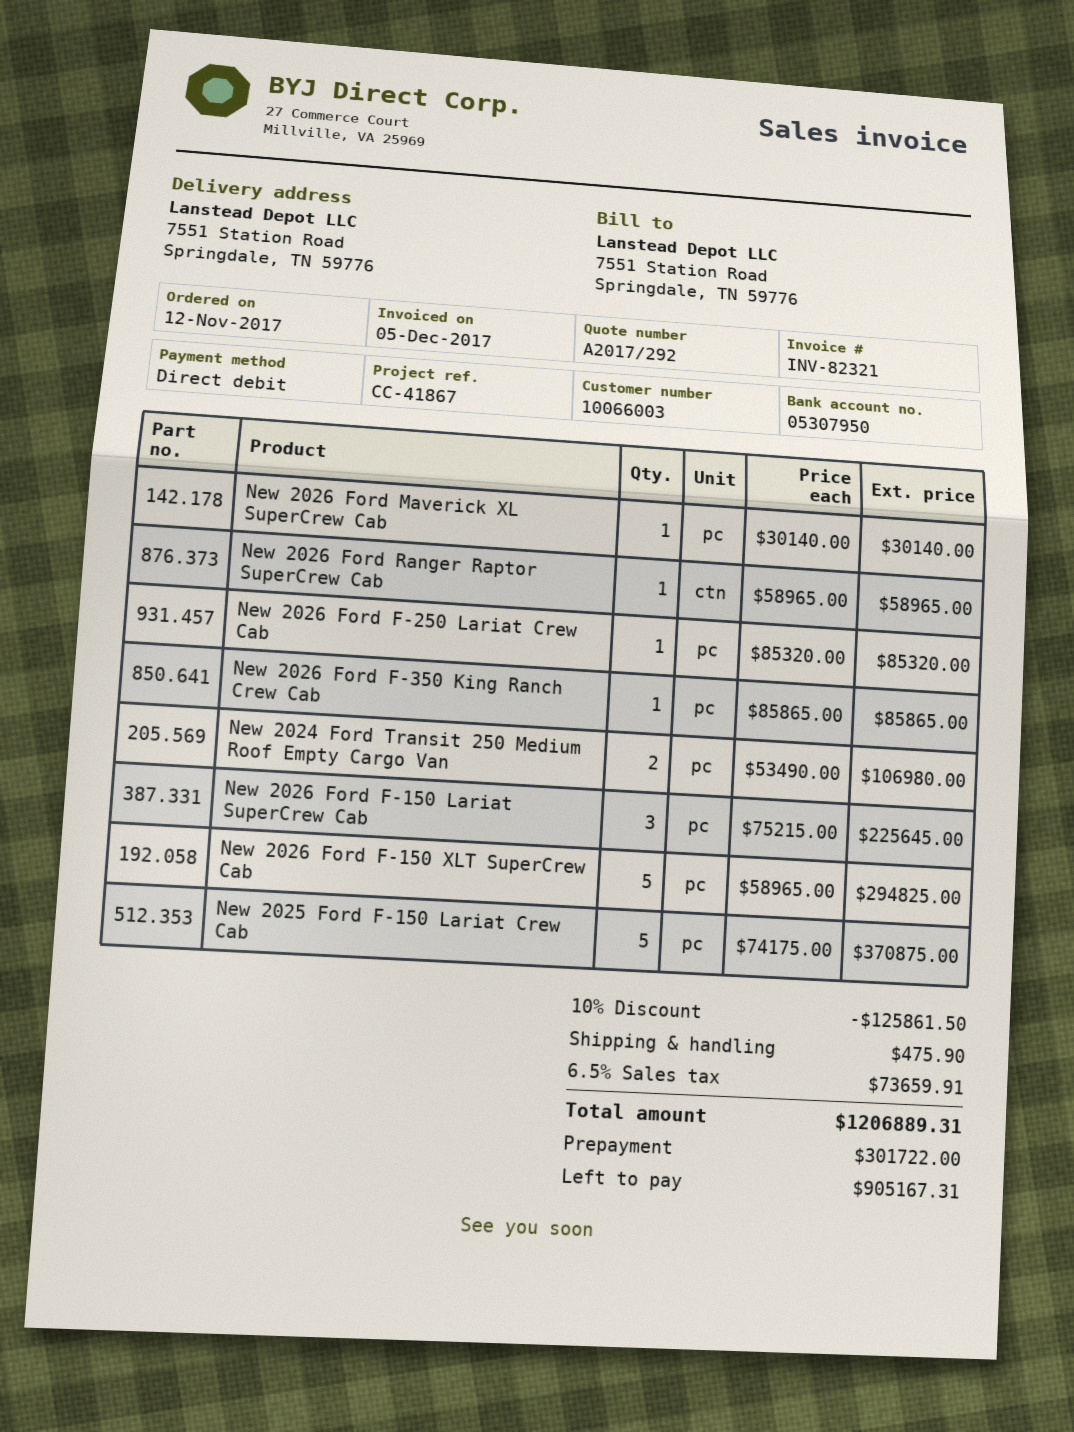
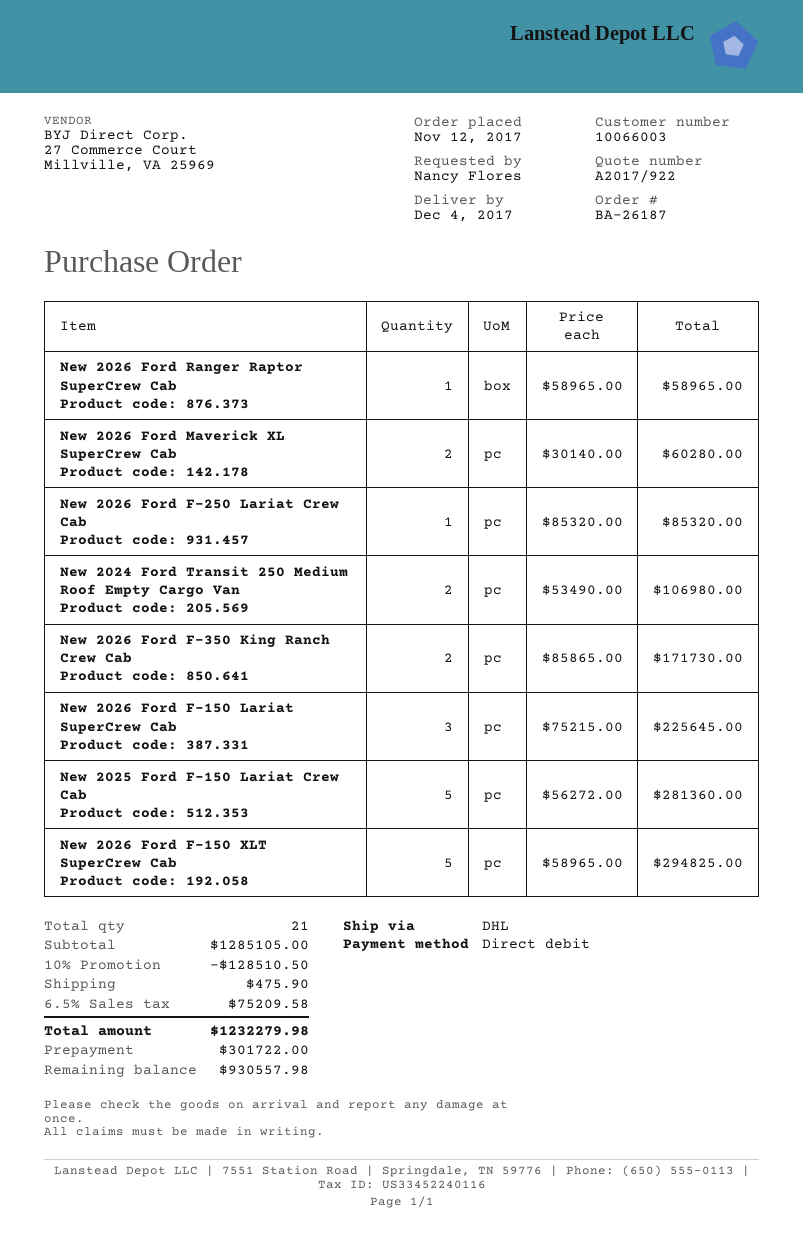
quote number: A2017/292 -> A2017/922
New 2026 Ford Maverick XL SuperCrew Cab: 1 x 30140.00 = 30140.00 -> 2 x 30140.00 = 60280.00
New 2026 Ford F-350 King Ranch Crew Cab: 1 x 85865.00 = 85865.00 -> 2 x 85865.00 = 171730.00
New 2025 Ford F-150 Lariat Crew Cab: 5 x 74175.00 = 370875.00 -> 5 x 56272.00 = 281360.00
discount: 10% = 125861.50 -> 10% = 128510.50
tax: 6.5% = 73659.91 -> 6.5% = 75209.58
total: 1206889.31 -> 1232279.98
balance: 905167.31 -> 930557.98

